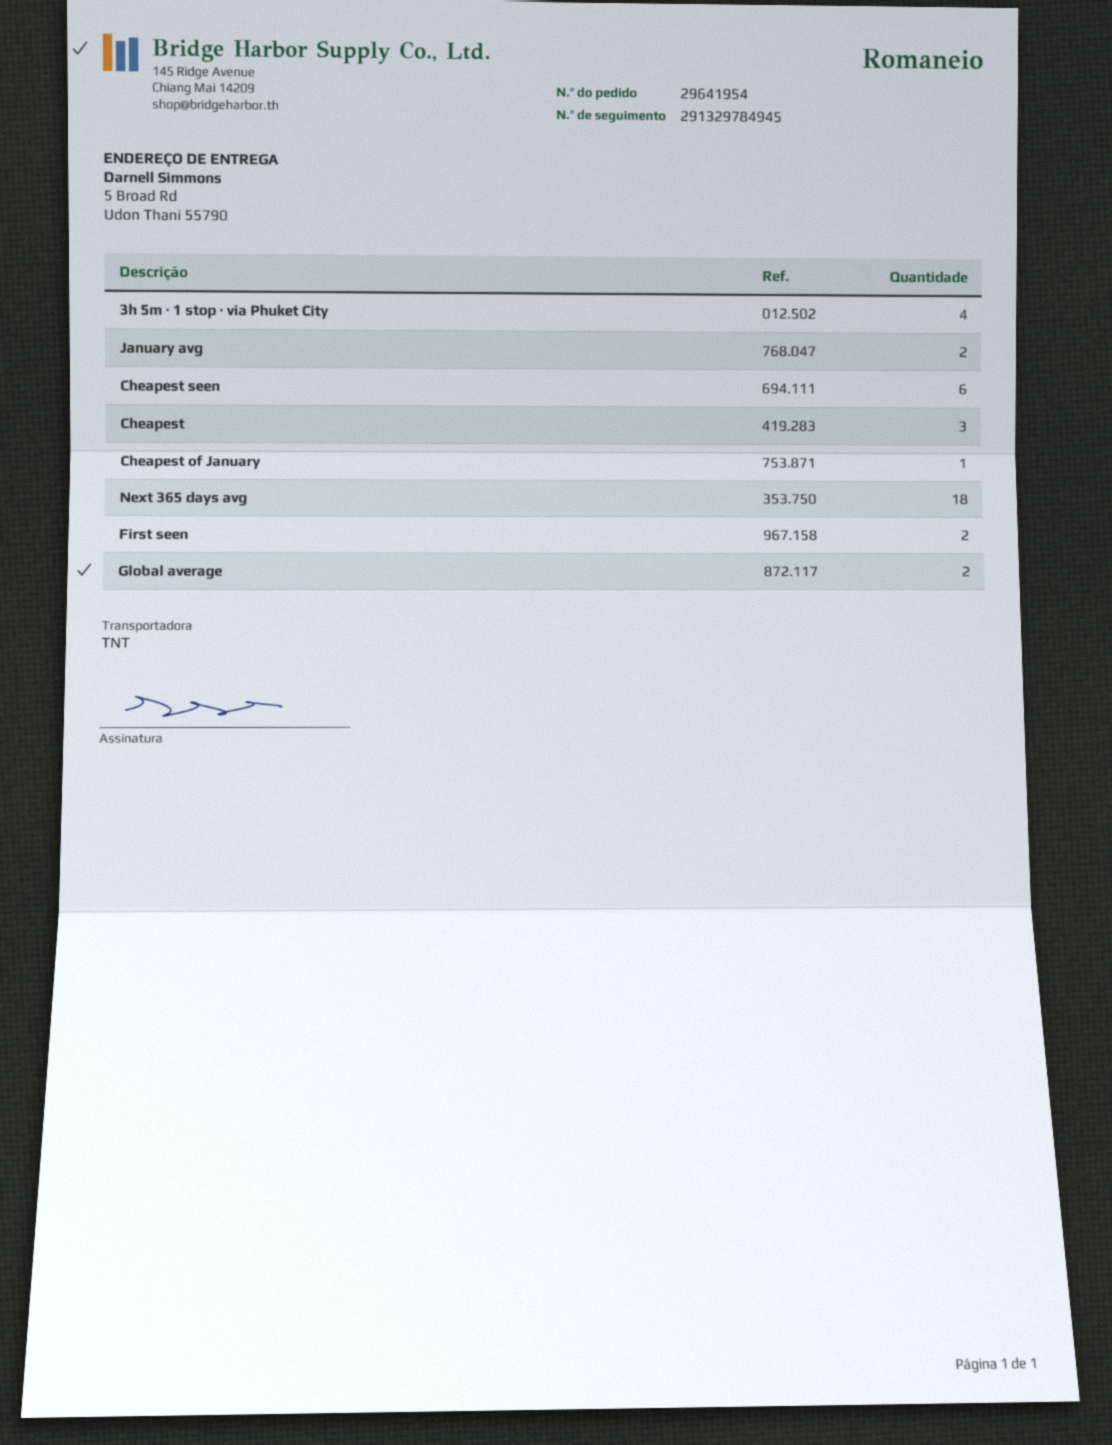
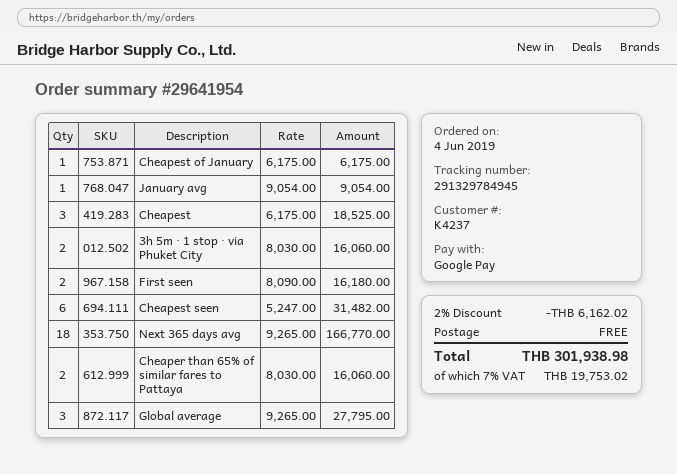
3h 5m · 1 stop · via Phuket City: 4 -> 2
January avg: 2 -> 1
Global average: 2 -> 3
Cheaper than 65% of similar fares to Pattaya: none -> 2

